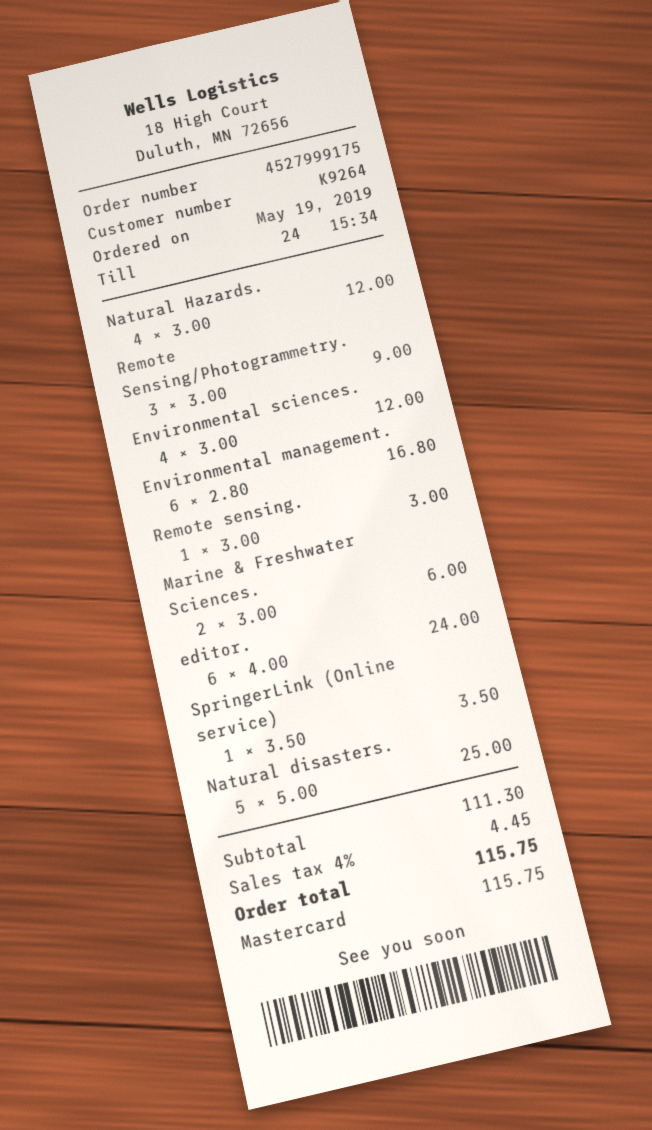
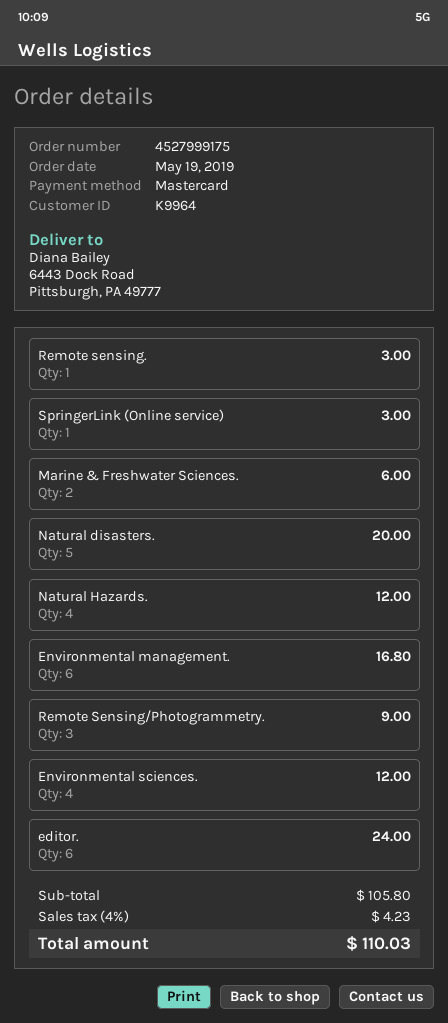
customer number: K9264 -> K9964
SpringerLink (Online service): 1 for 3.50 -> 1 for 3.00
Natural disasters.: 5 for 25.00 -> 5 for 20.00
subtotal: 111.30 -> 105.80
tax: 4% = 4.45 -> 4% = 4.23
total: 115.75 -> 110.03

